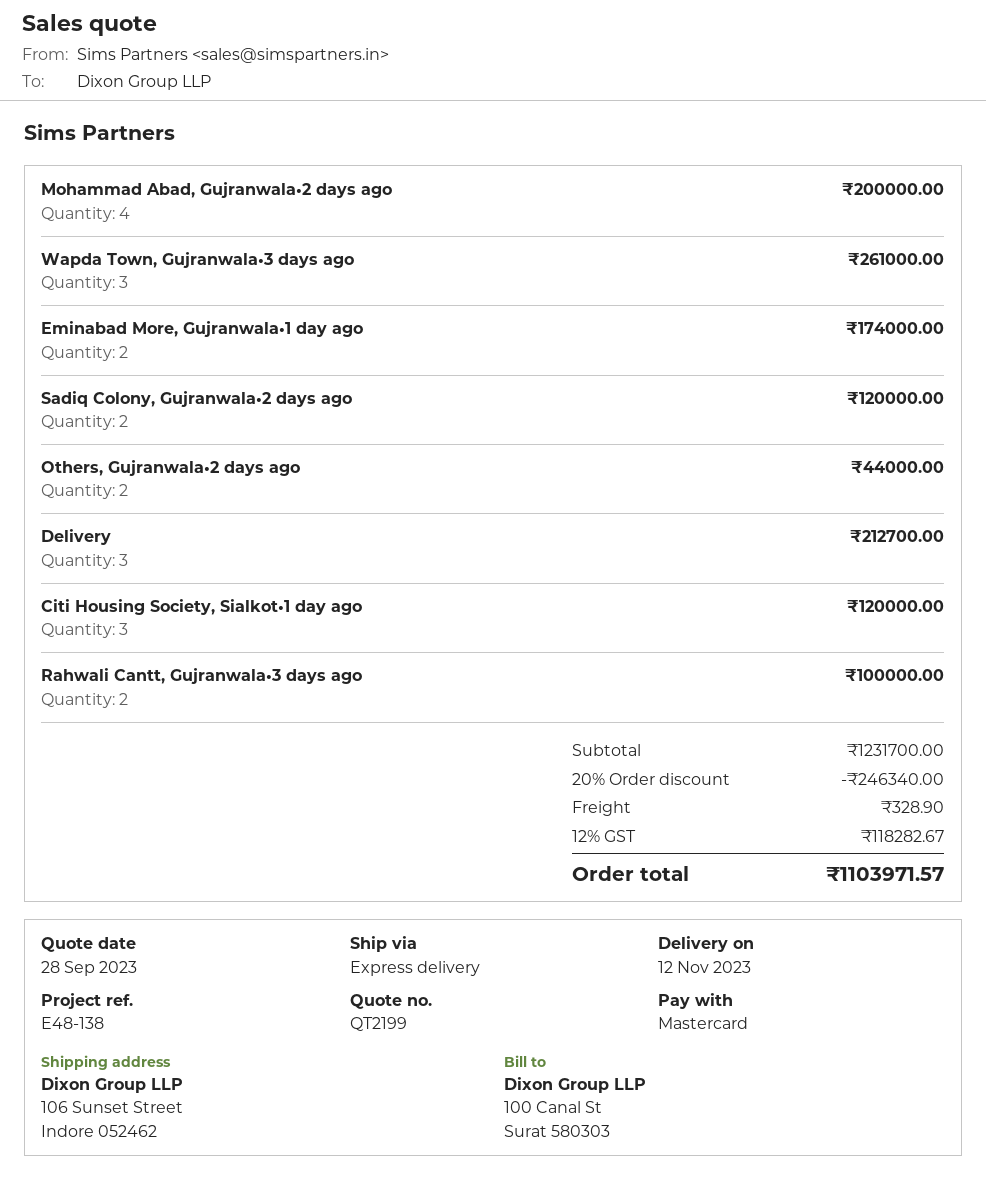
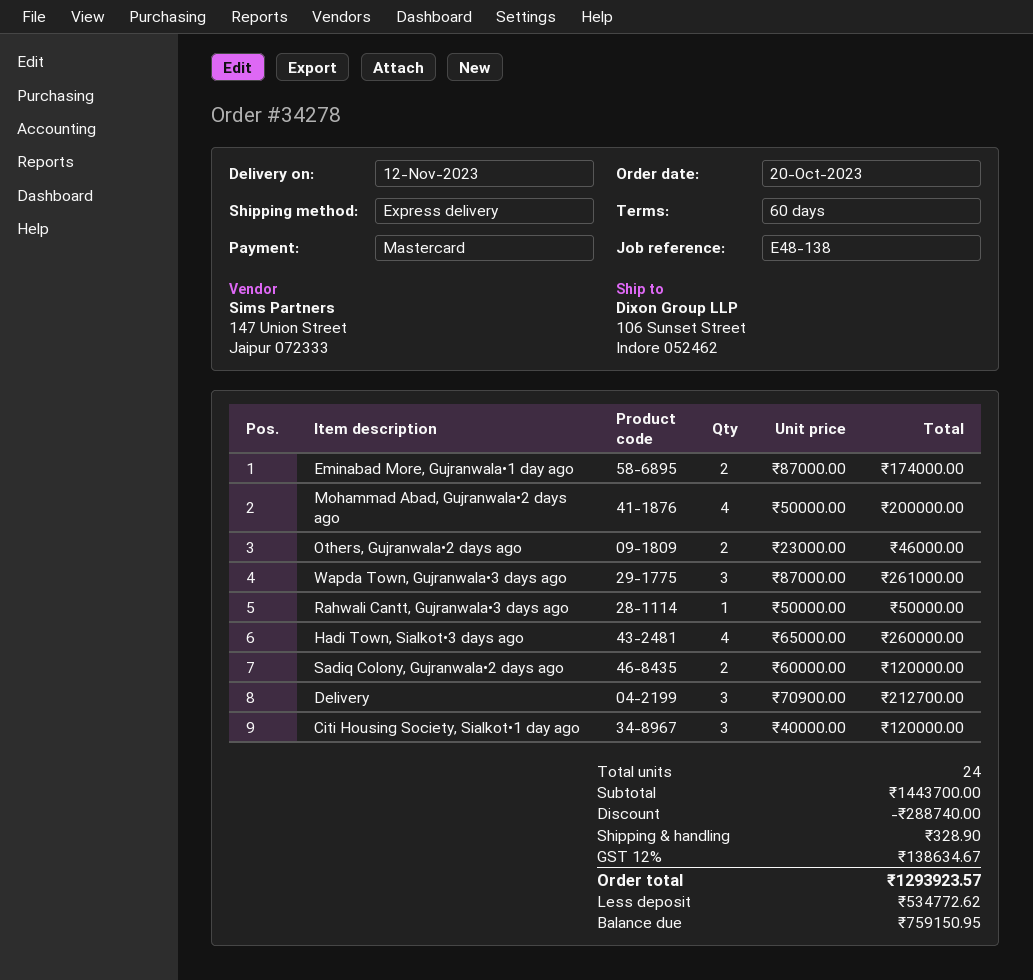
Others, Gujranwala•2 days ago: 2 for 44000.00 -> 2 for 46000.00
Rahwali Cantt, Gujranwala•3 days ago: 2 for 100000.00 -> 1 for 50000.00
Hadi Town, Sialkot•3 days ago: none -> 4 for 260000.00
subtotal: 1231700.00 -> 1443700.00
discount: 246340.00 -> 288740.00
tax: 12% = 118282.67 -> 12% = 138634.67
total: 1103971.57 -> 1293923.57

